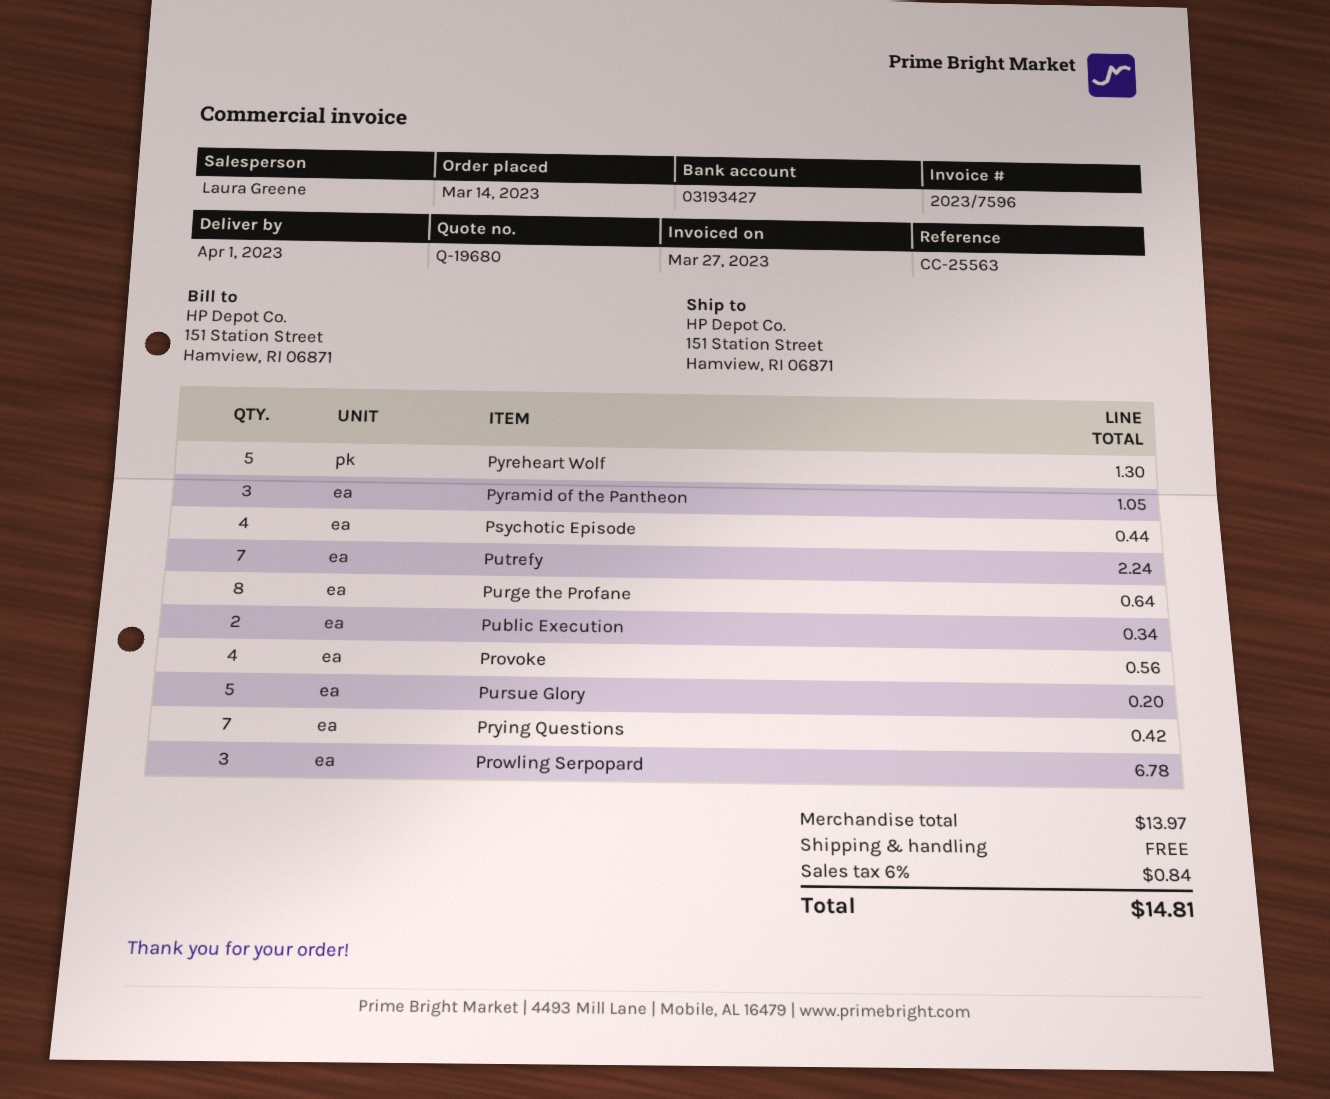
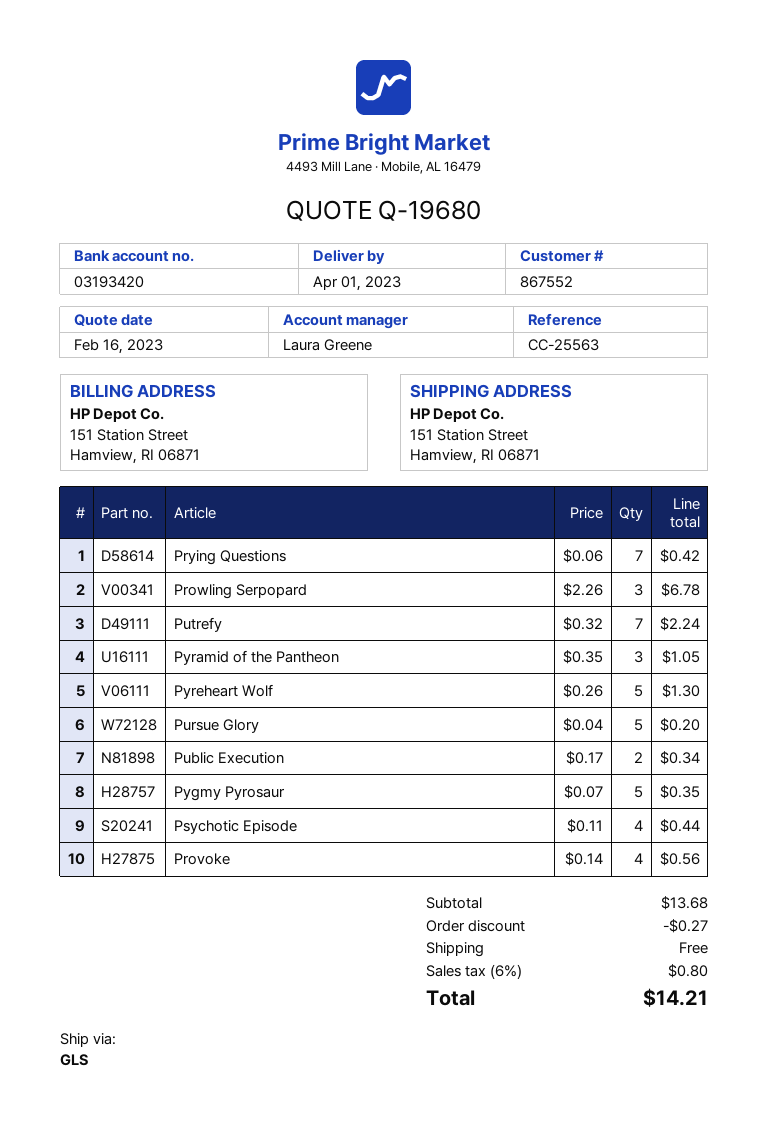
bank account: 03193427 -> 03193420
Purge the Profane: 8 for 0.64 -> none
Pygmy Pyrosaur: none -> 5 for 0.35
subtotal: 13.97 -> 13.68
discount: none -> 0.27
tax: 6% = 0.84 -> 6% = 0.80
total: 14.81 -> 14.21

